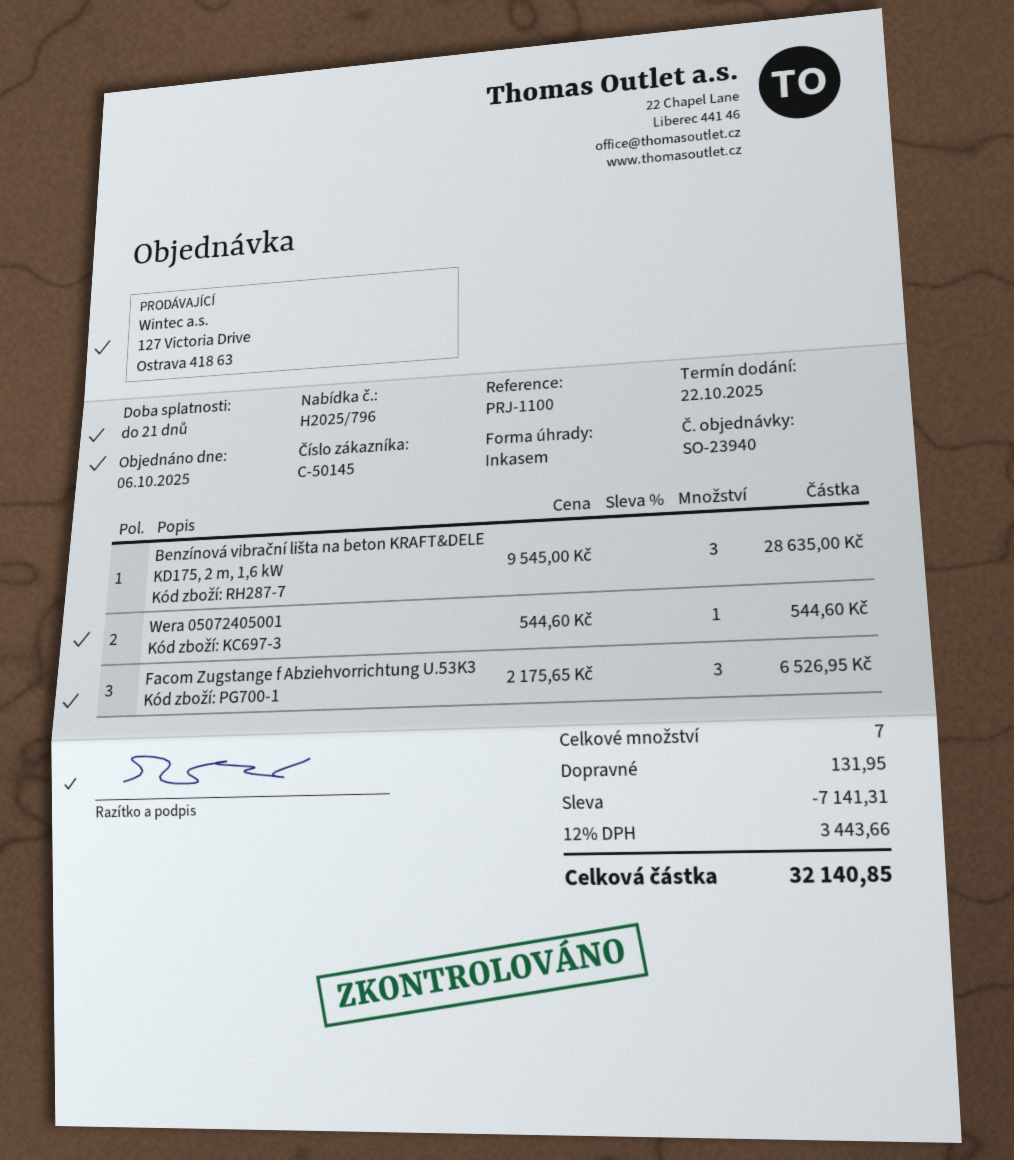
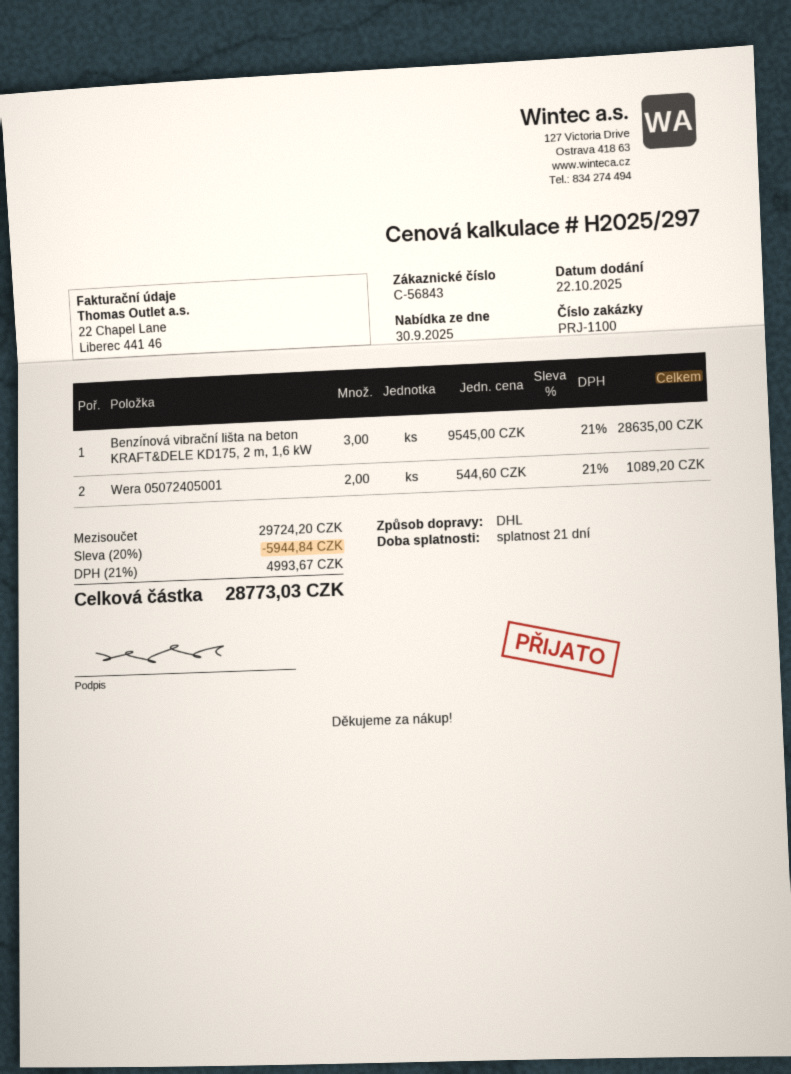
quote number: H2025/796 -> H2025/297
customer number: C-50145 -> C-56843
Wera 05072405001: 1 x 544.60 = 544.60 -> 2 x 544.60 = 1089.20
Facom Zugstange f Abziehvorrichtung U.53K3: 3 x 2175.65 = 6526.95 -> none
discount: 7141.31 -> 5944.84
shipping: 131.95 -> none
tax: 12% = 3443.66 -> 21% = 4993.67
total: 32140.85 -> 28773.03

